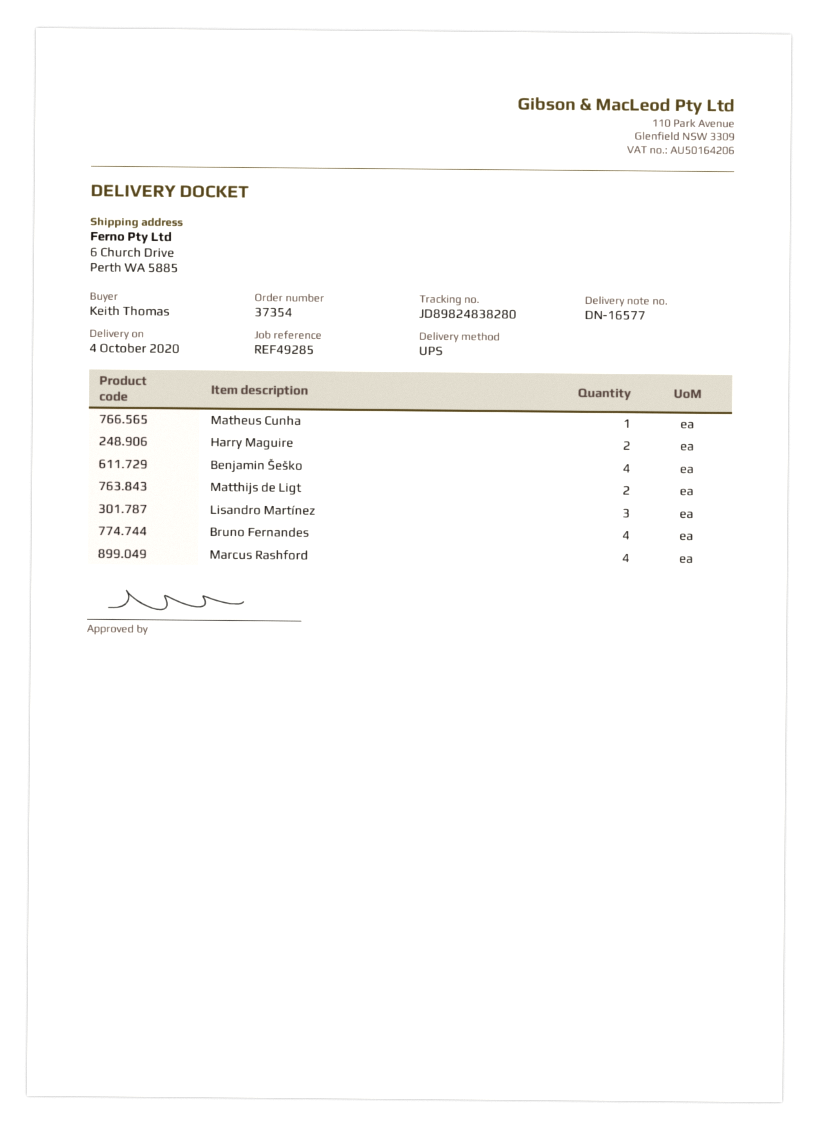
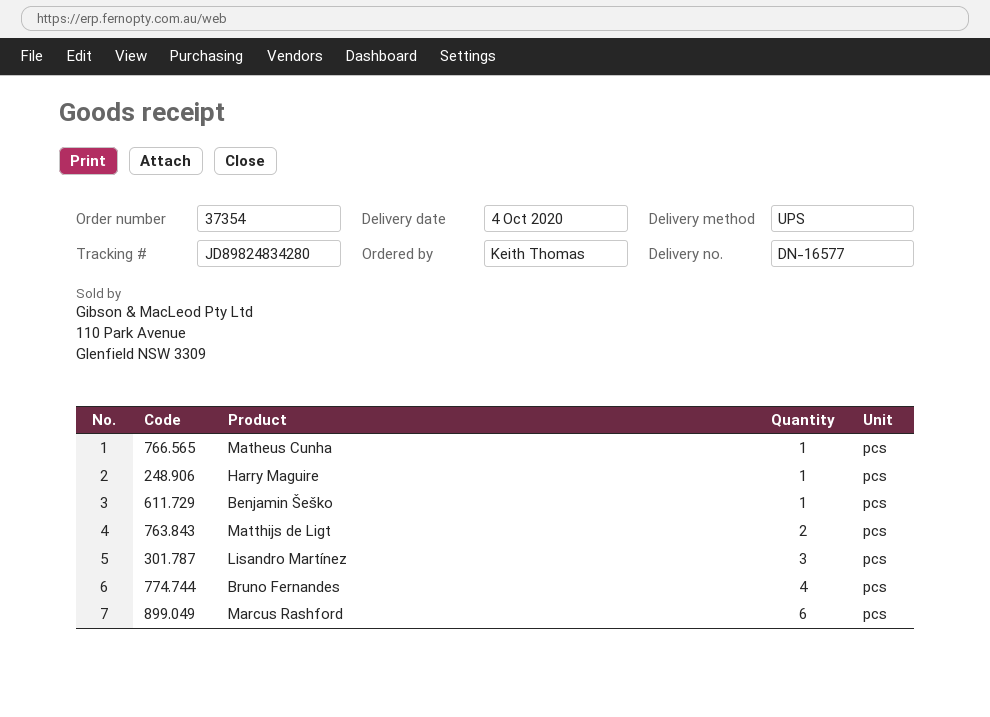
tracking number: JD89824838280 -> JD89824834280
Harry Maguire: 2 -> 1
Benjamin Šeško: 4 -> 1
Marcus Rashford: 4 -> 6

